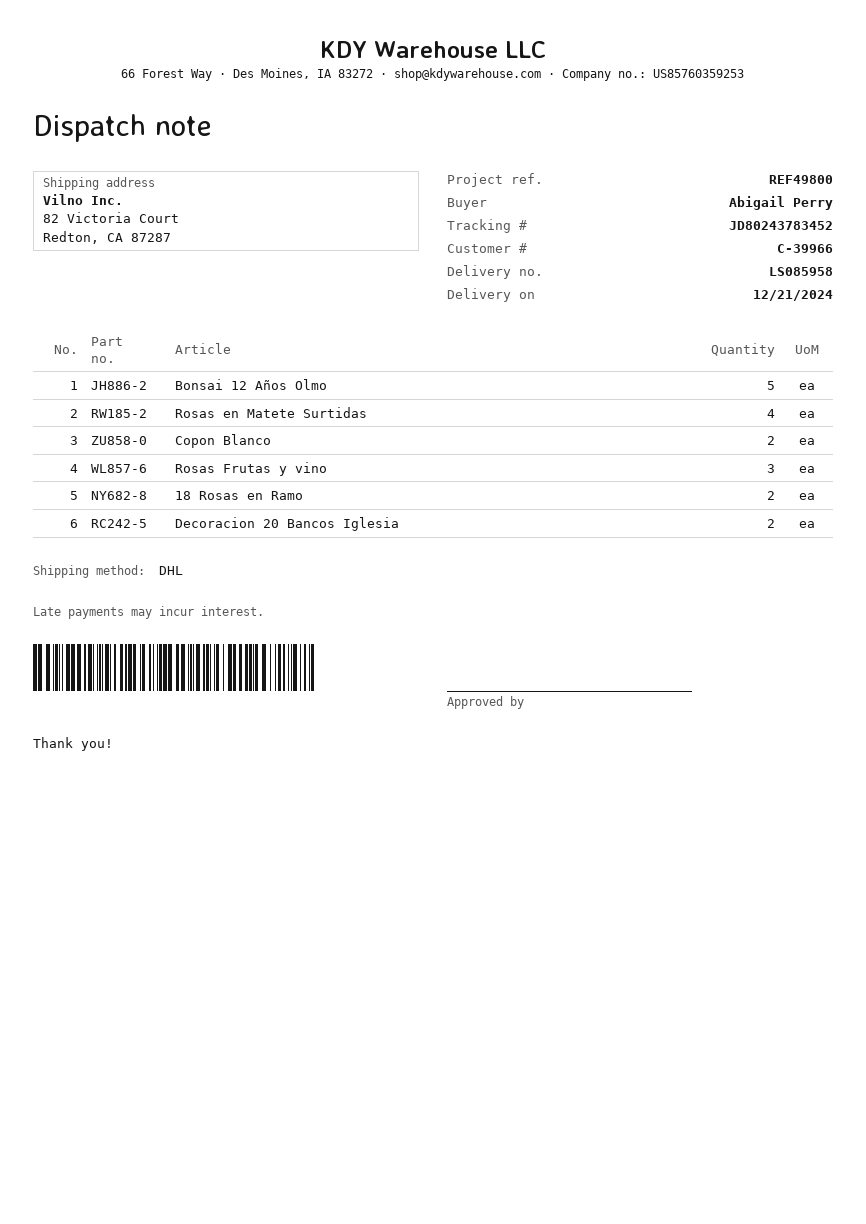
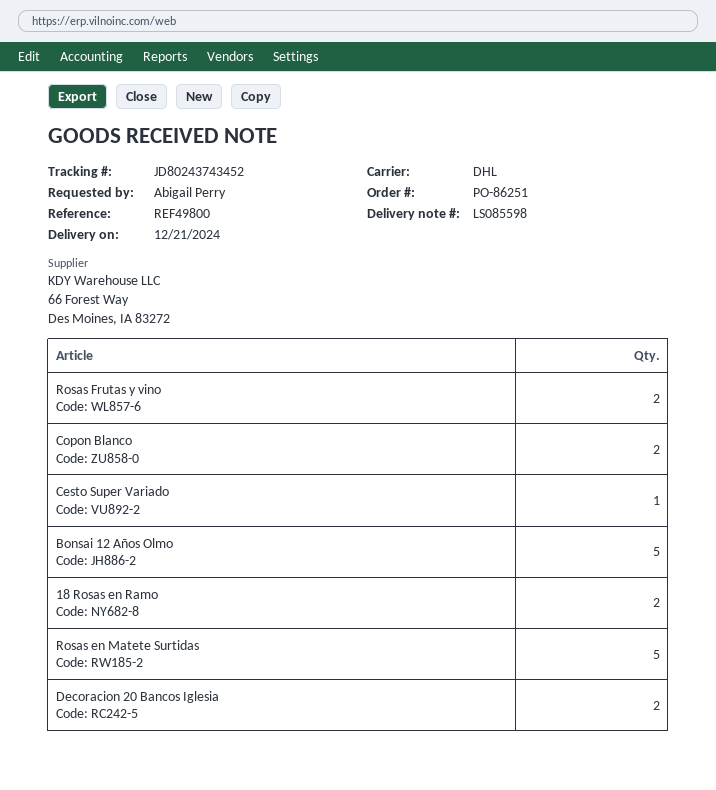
delivery note number: LS085958 -> LS085598
tracking number: JD80243783452 -> JD80243743452
Rosas en Matete Surtidas: 4 -> 5
Rosas Frutas y vino: 3 -> 2
Cesto Super Variado: none -> 1

